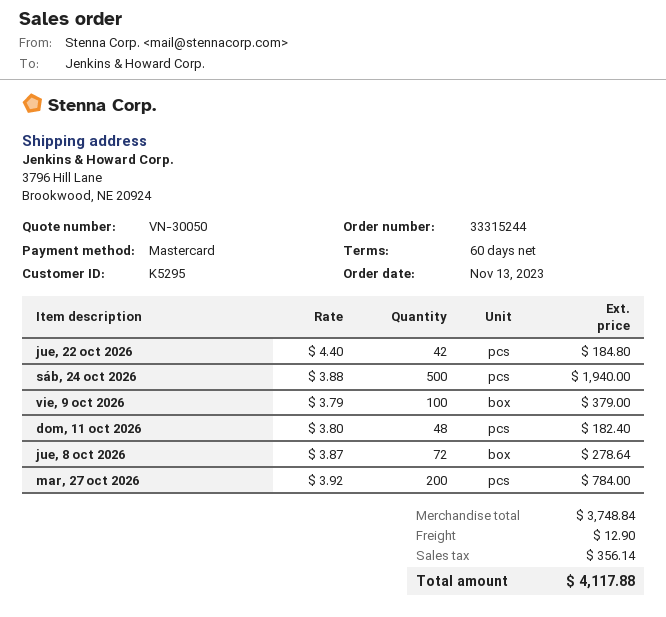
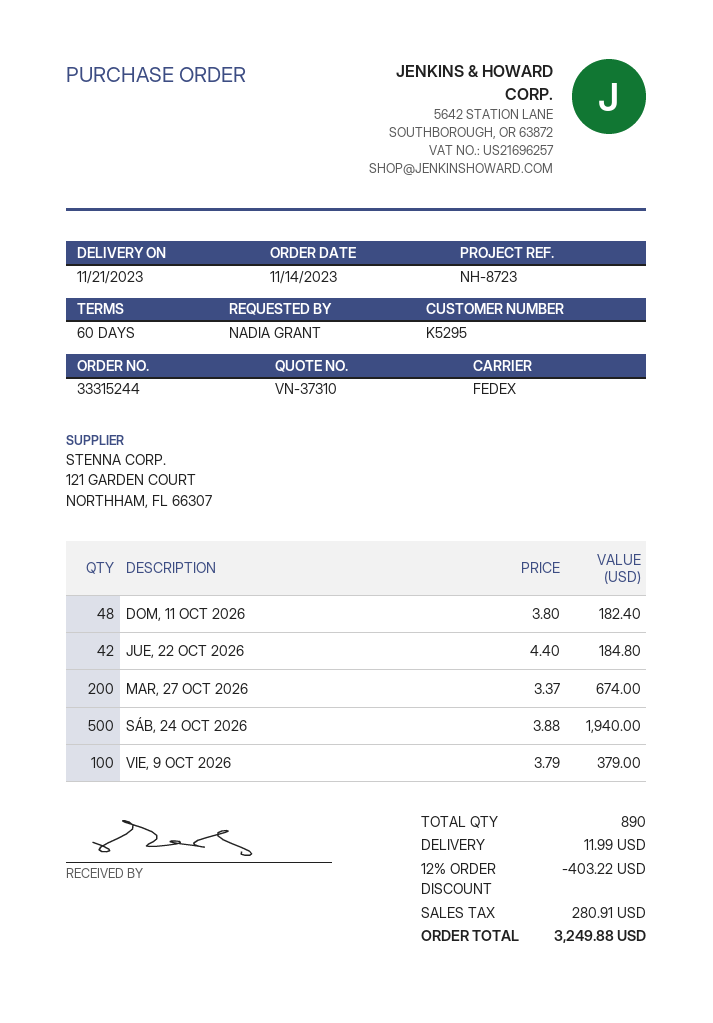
quote number: VN-30050 -> VN-37310
order date: 2023-11-13 -> 2023-11-14
jue, 8 oct 2026: 72 x 3.87 = 278.64 -> none
mar, 27 oct 2026: 200 x 3.92 = 784.00 -> 200 x 3.37 = 674.00
discount: none -> 12% = 403.22
shipping: 12.90 -> 11.99
tax: 356.14 -> 280.91
total: 4117.88 -> 3249.88

